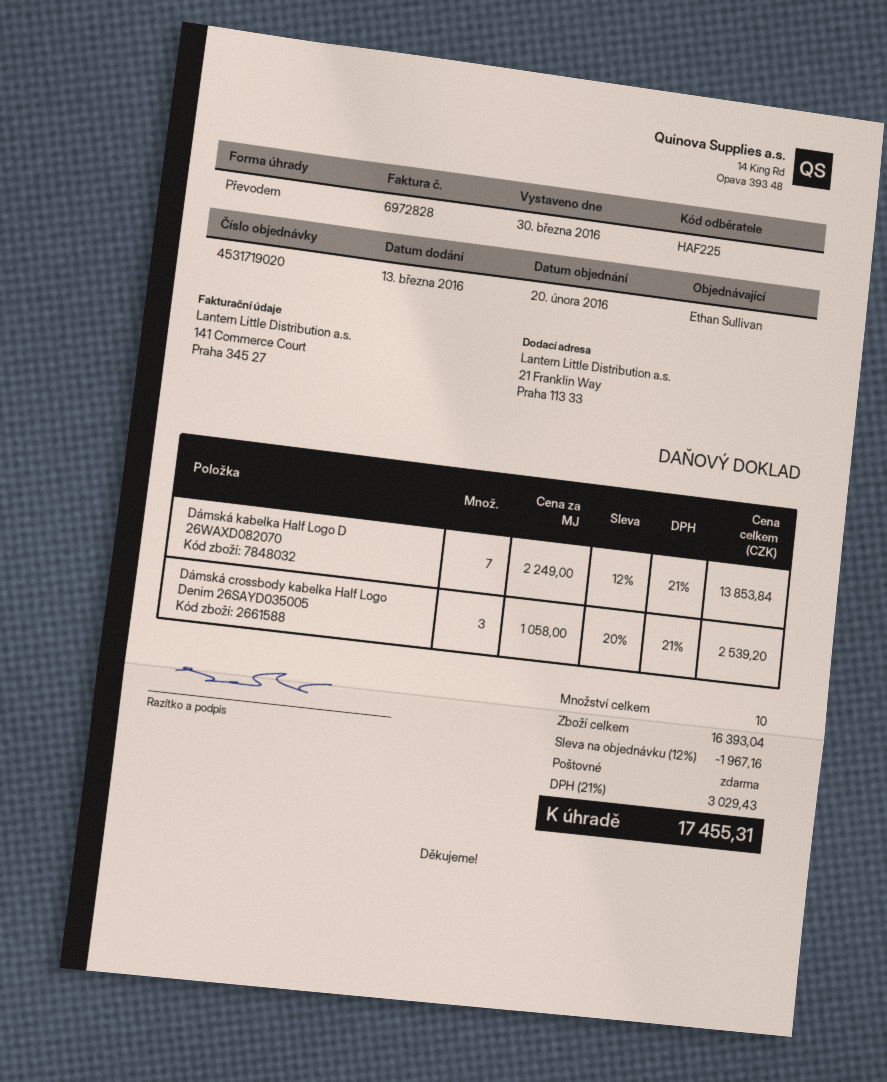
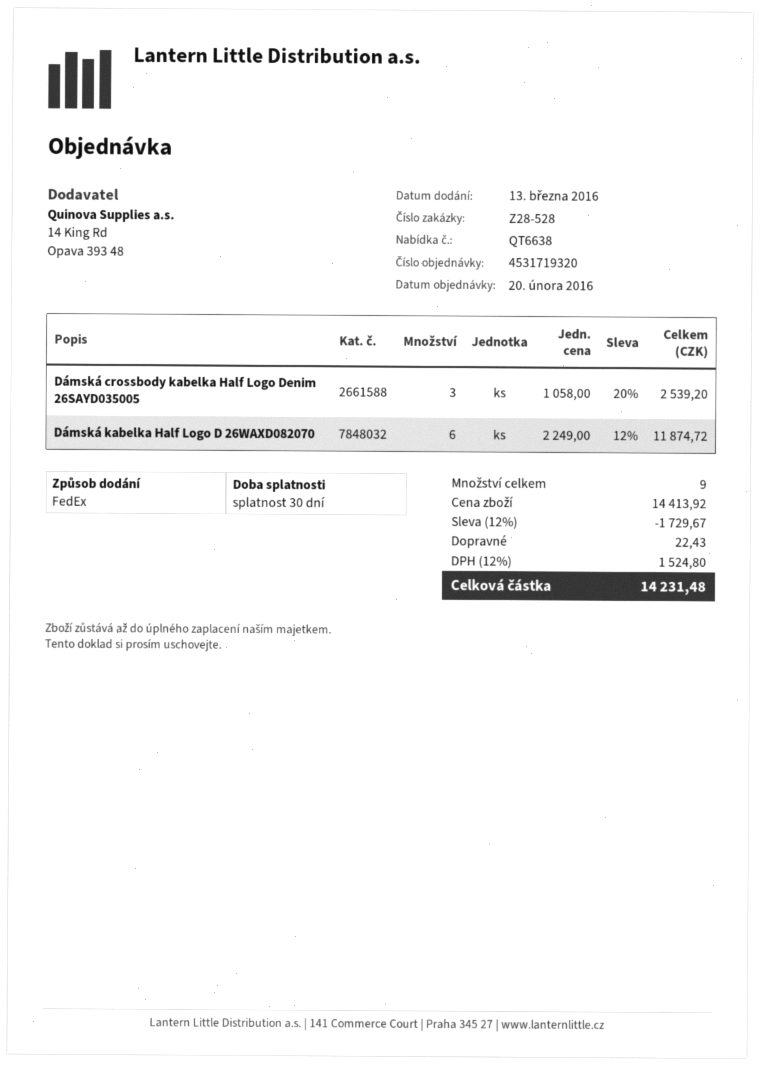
order number: 4531719020 -> 4531719320
Dámská kabelka Half Logo D 26WAXD082070: 7 x 2249.00 - 12% = 13853.84 -> 6 x 2249.00 - 12% = 11874.72
total quantity: 10 -> 9
subtotal: 16393.04 -> 14413.92
discount: 12% = 1967.16 -> 12% = 1729.67
shipping: 0.00 -> 22.43
tax: 21% = 3029.43 -> 12% = 1524.80
total: 17455.31 -> 14231.48

